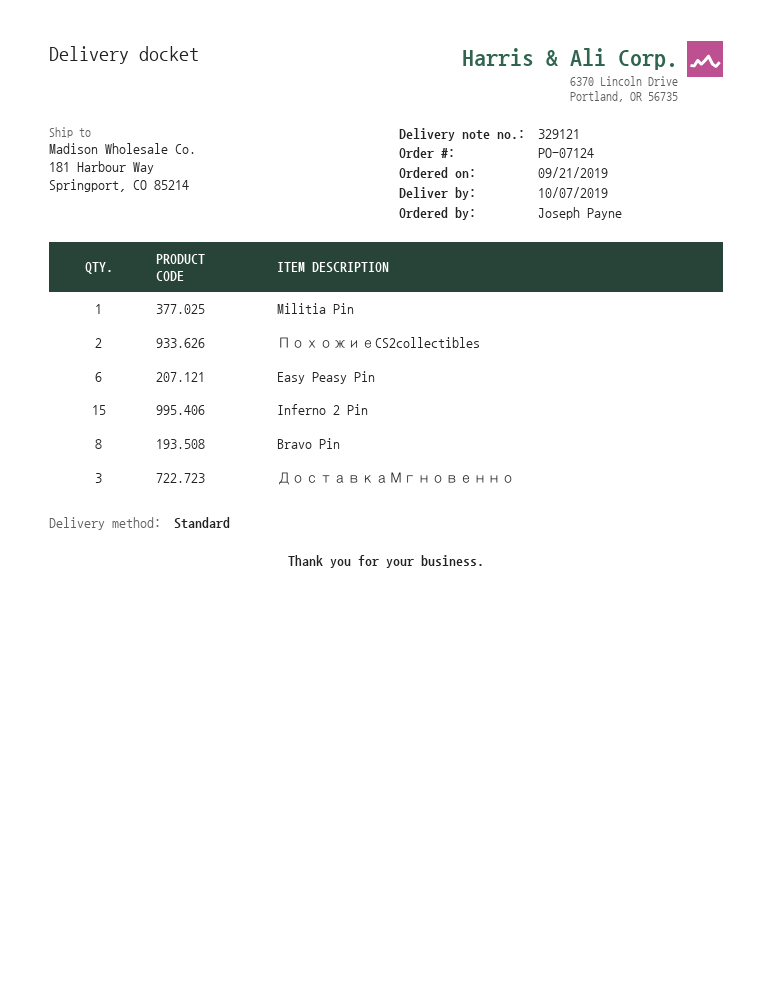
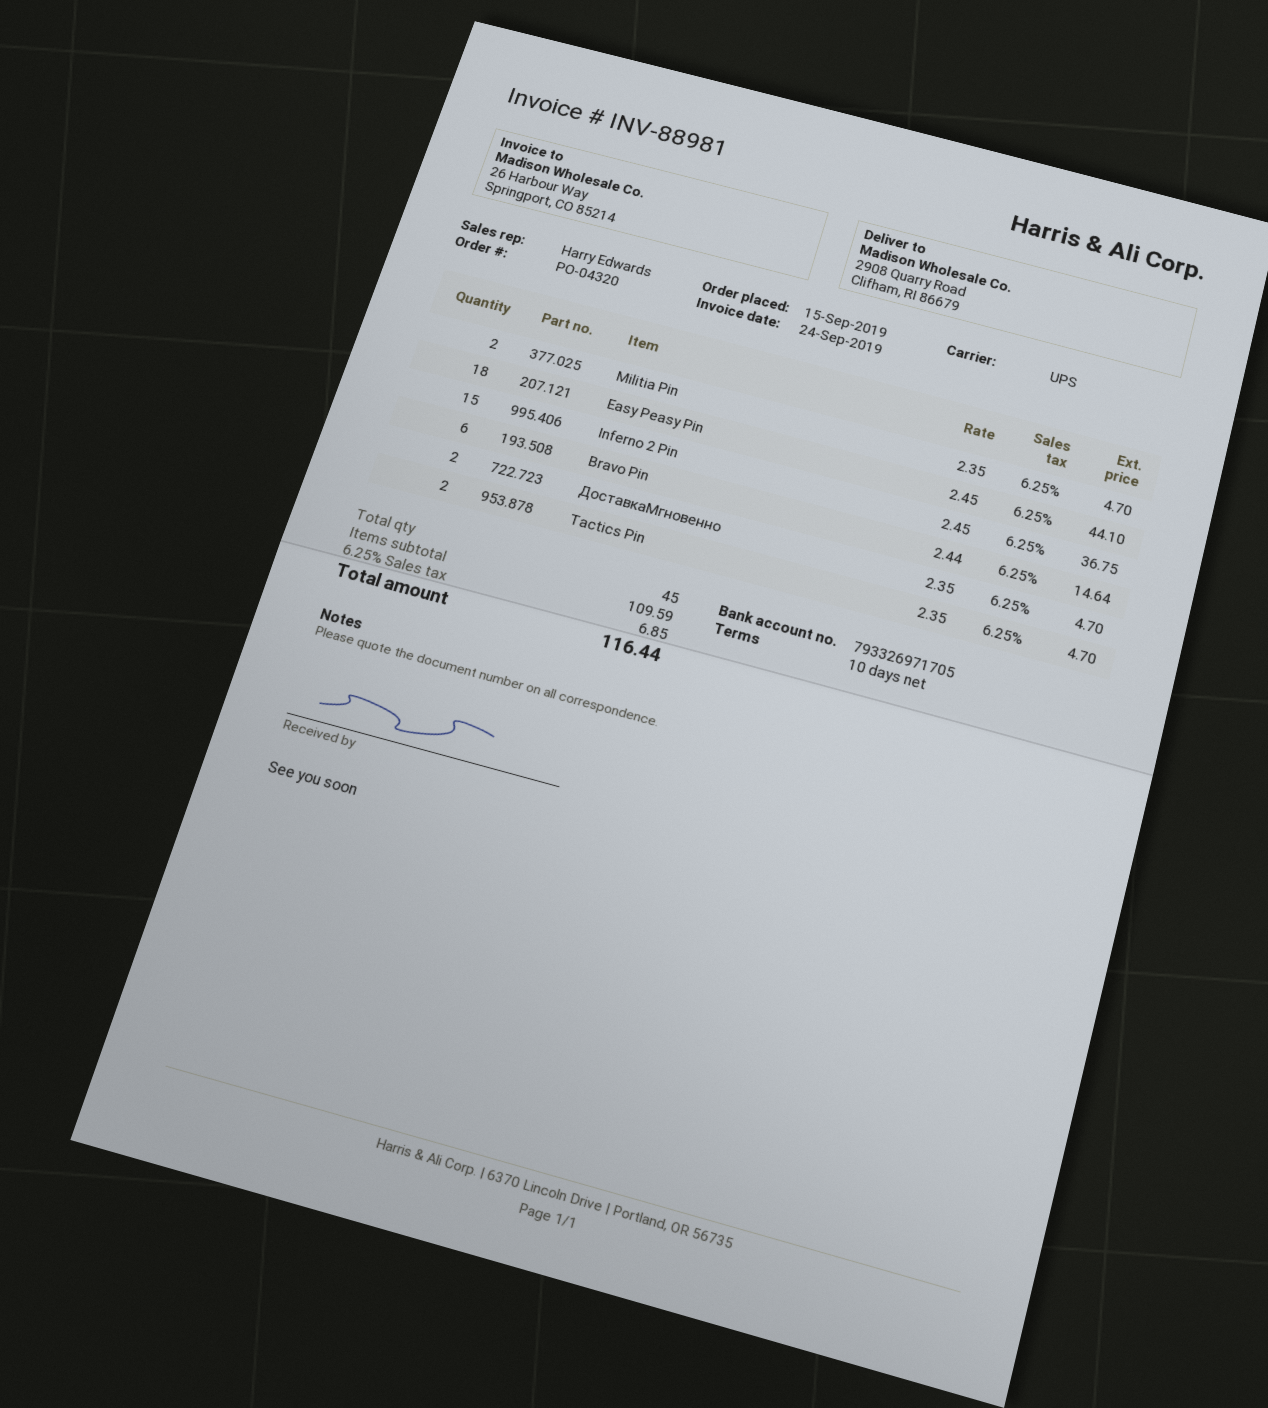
order number: PO-07124 -> PO-04320
order date: 2019-09-21 -> 2019-09-15
shipping method: standard -> UPS
ship to: 181 Harbour Way, Springport, CO 85214 -> 2908 Quarry Road, Clifham, RI 86679
Militia Pin: 1 -> 2
ПохожиеCS2collectibles: 2 -> none
Easy Peasy Pin: 6 -> 18
Bravo Pin: 8 -> 6
ДоставкаМгновенно: 3 -> 2
Tactics Pin: none -> 2

